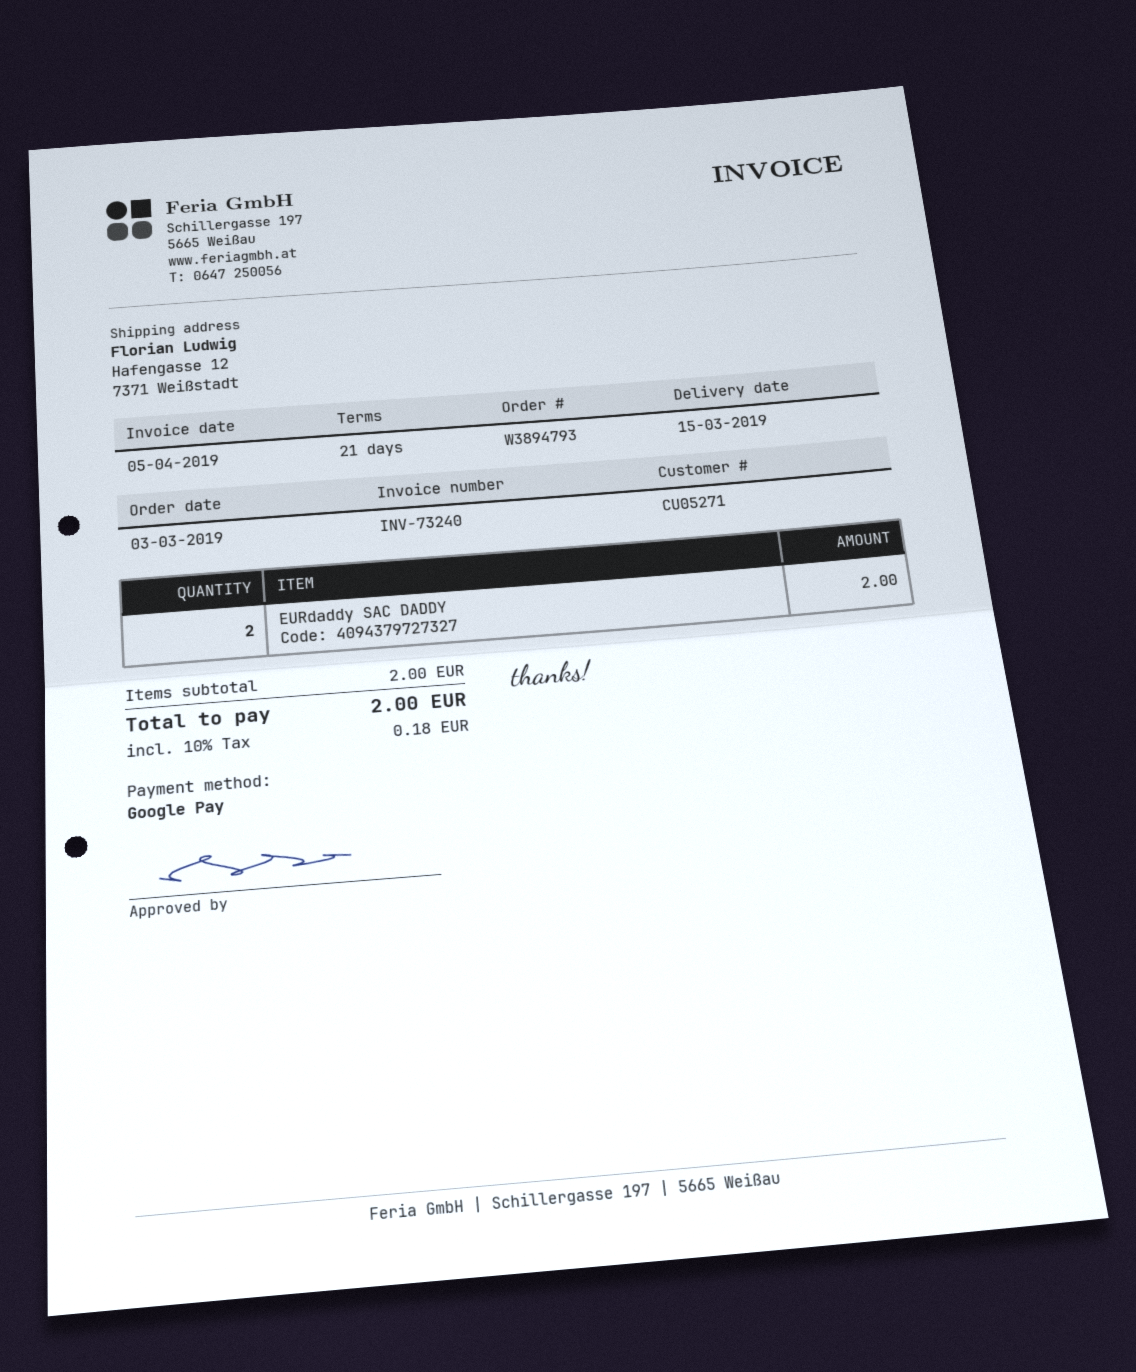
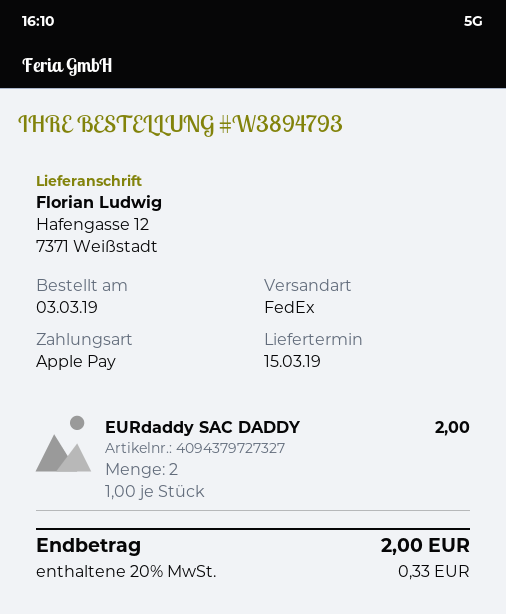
payment method: Google Pay -> Apple Pay
tax: 10% = 0.18 -> 20% = 0.33

